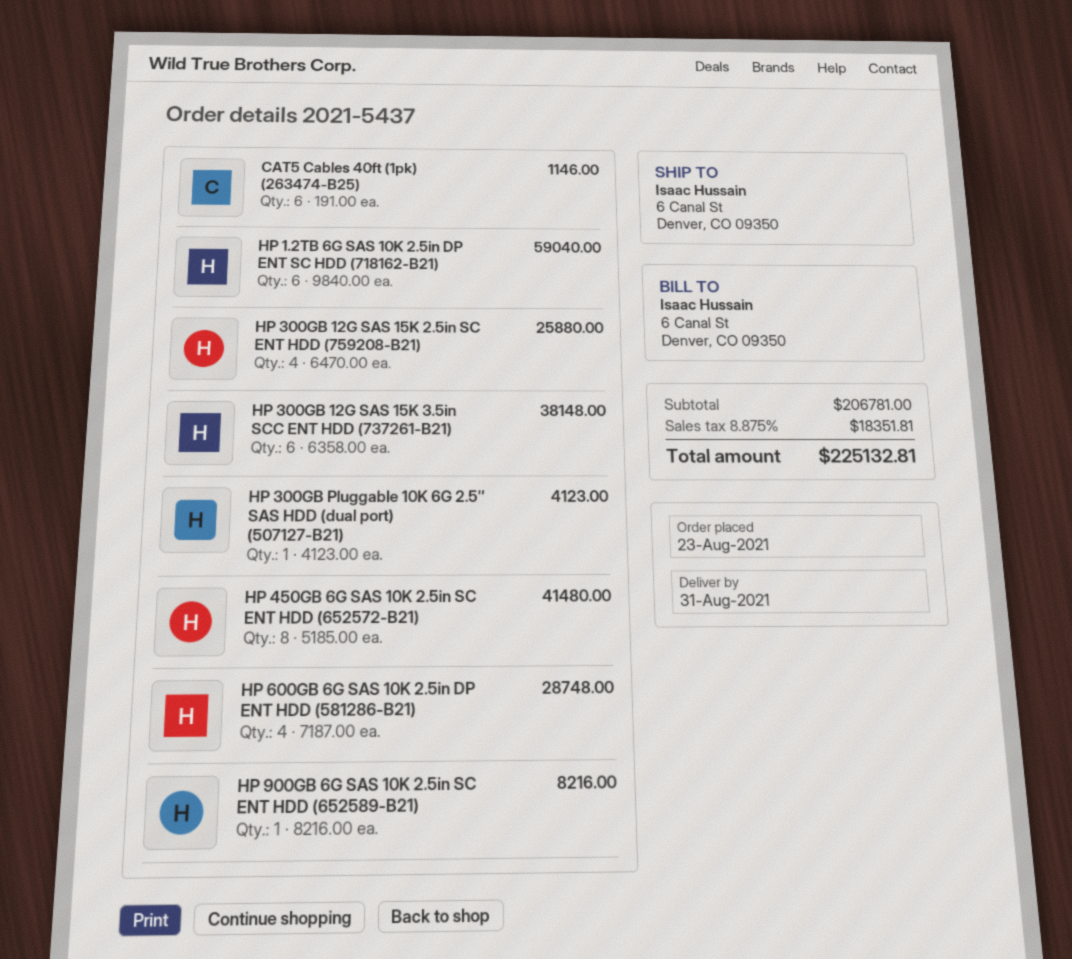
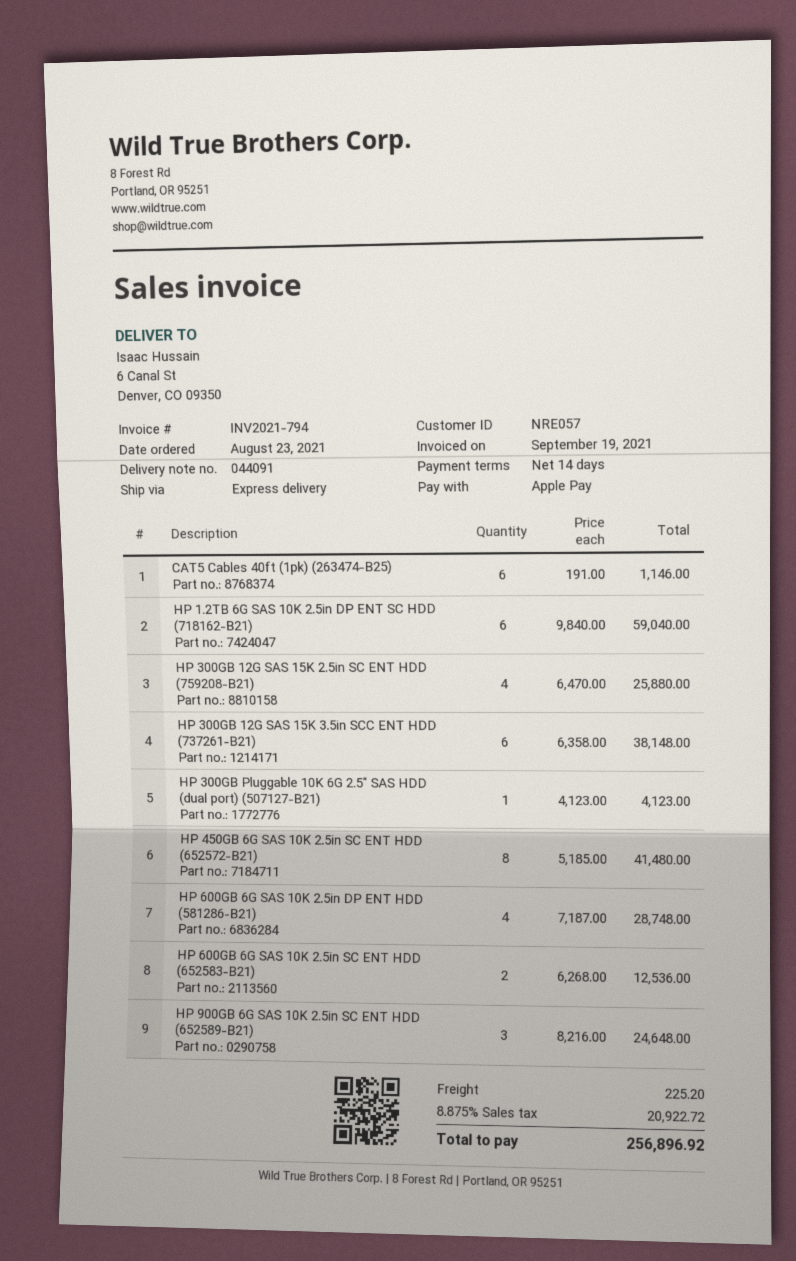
HP 900GB 6G SAS 10K 2.5in SC ENT HDD (652589-B21): 1 x 8216.00 = 8216.00 -> 3 x 8216.00 = 24648.00
HP 600GB 6G SAS 10K 2.5in SC ENT HDD (652583-B21): none -> 2 x 6268.00 = 12536.00
shipping: none -> 225.20
tax: 8.875% = 18351.81 -> 8.875% = 20922.72
total: 225132.81 -> 256896.92

